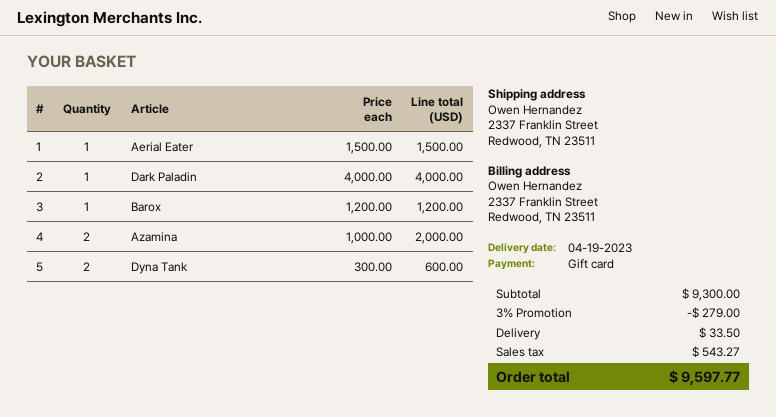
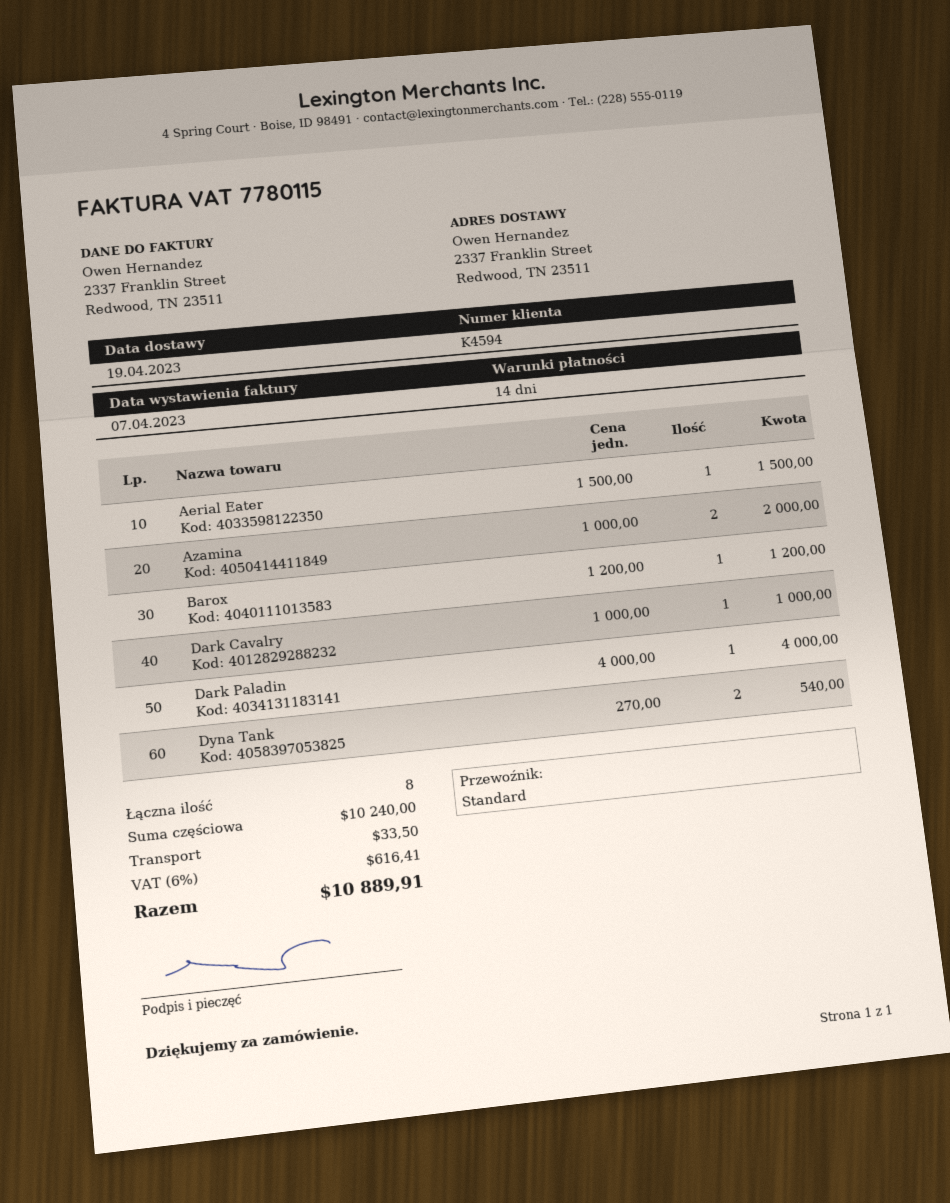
Dyna Tank: 2 x 300.00 = 600.00 -> 2 x 270.00 = 540.00
Dark Cavalry: none -> 1 x 1000.00 = 1000.00
subtotal: 9300.00 -> 10240.00
discount: 3% = 279.00 -> none
tax: 543.27 -> 616.41
total: 9597.77 -> 10889.91

